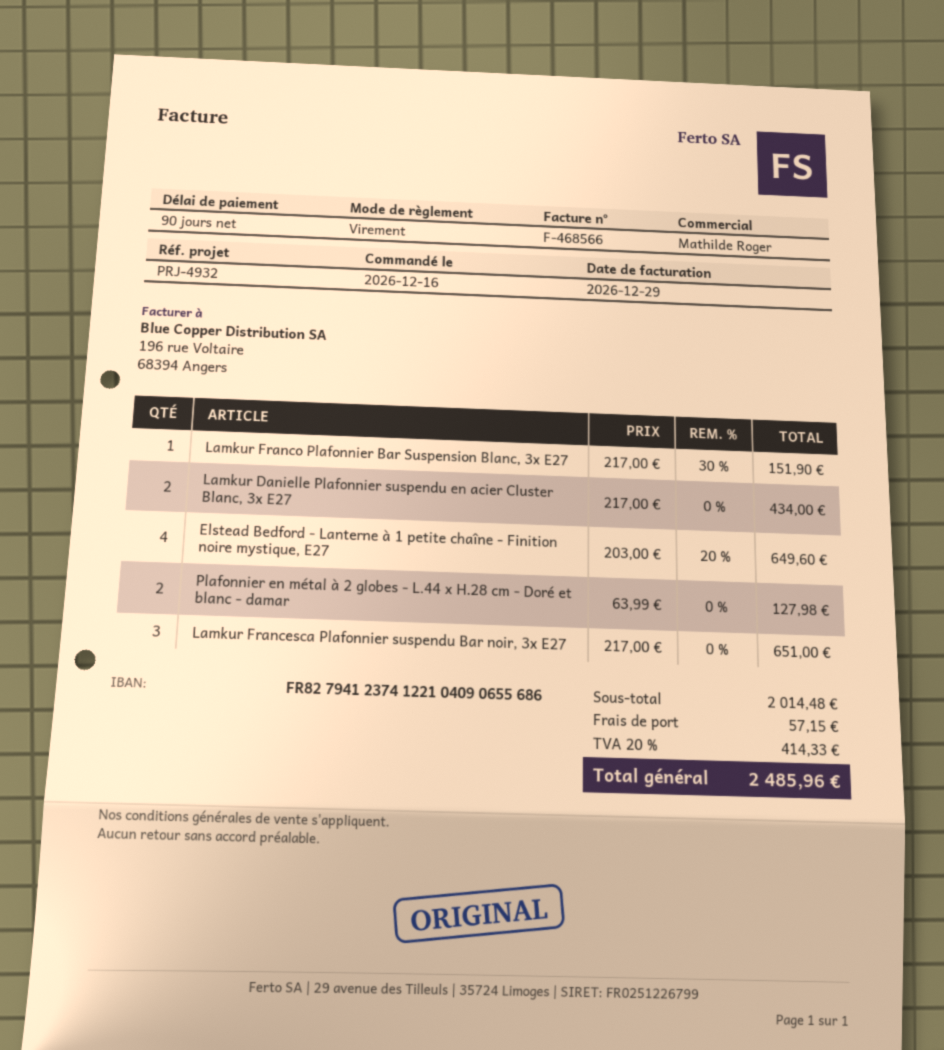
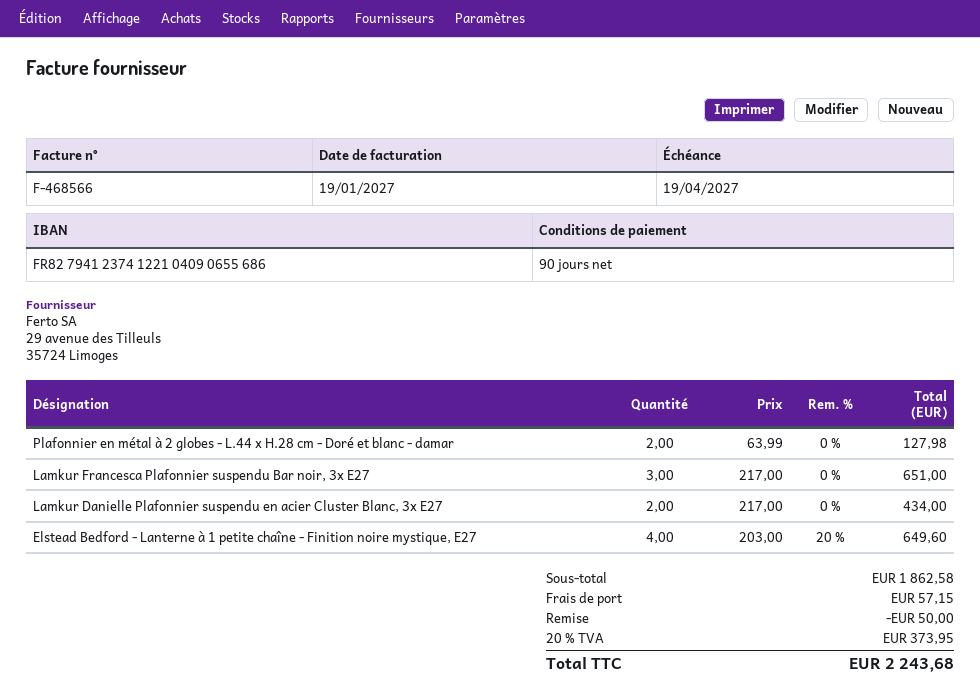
invoice date: 2026-12-29 -> 2027-01-19
Lamkur Franco Plafonnier Bar Suspension Blanc, 3x E27: 1 x 217.00 - 30% = 151.90 -> none
subtotal: 2014.48 -> 1862.58
discount: none -> 50.00
tax: 20% = 414.33 -> 20% = 373.95
total: 2485.96 -> 2243.68

